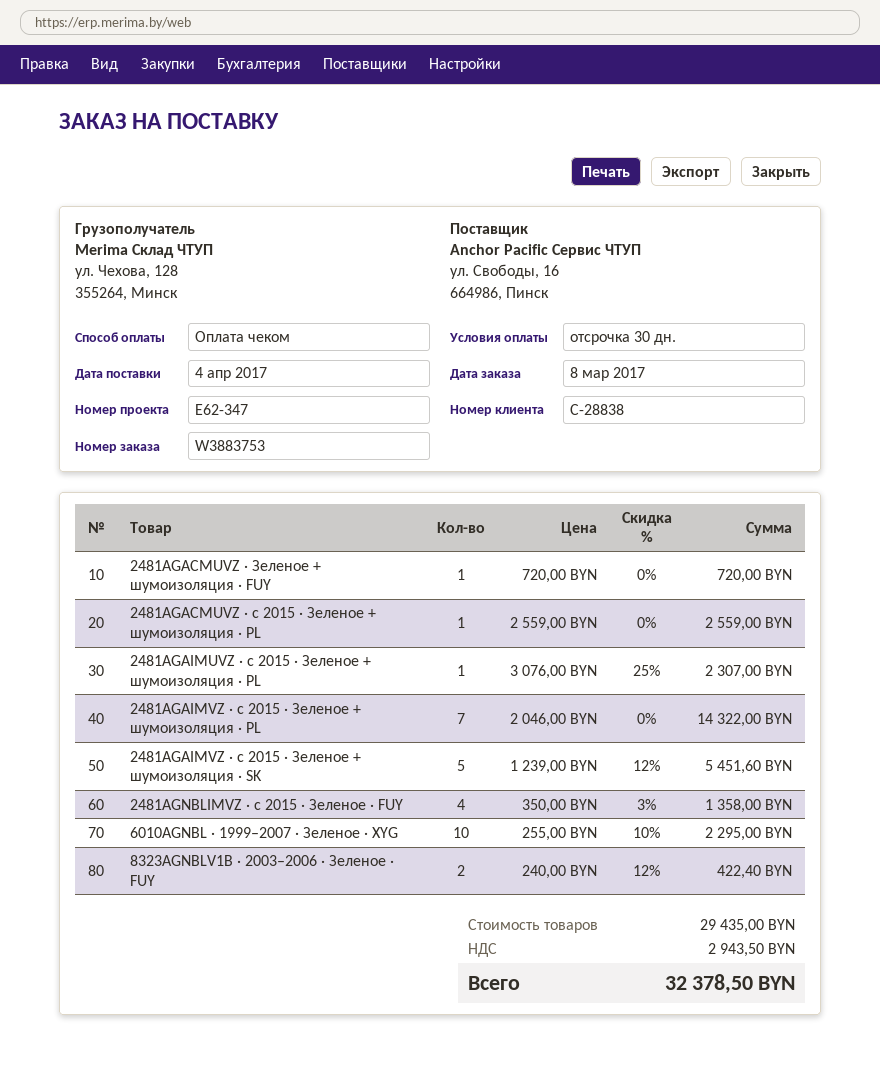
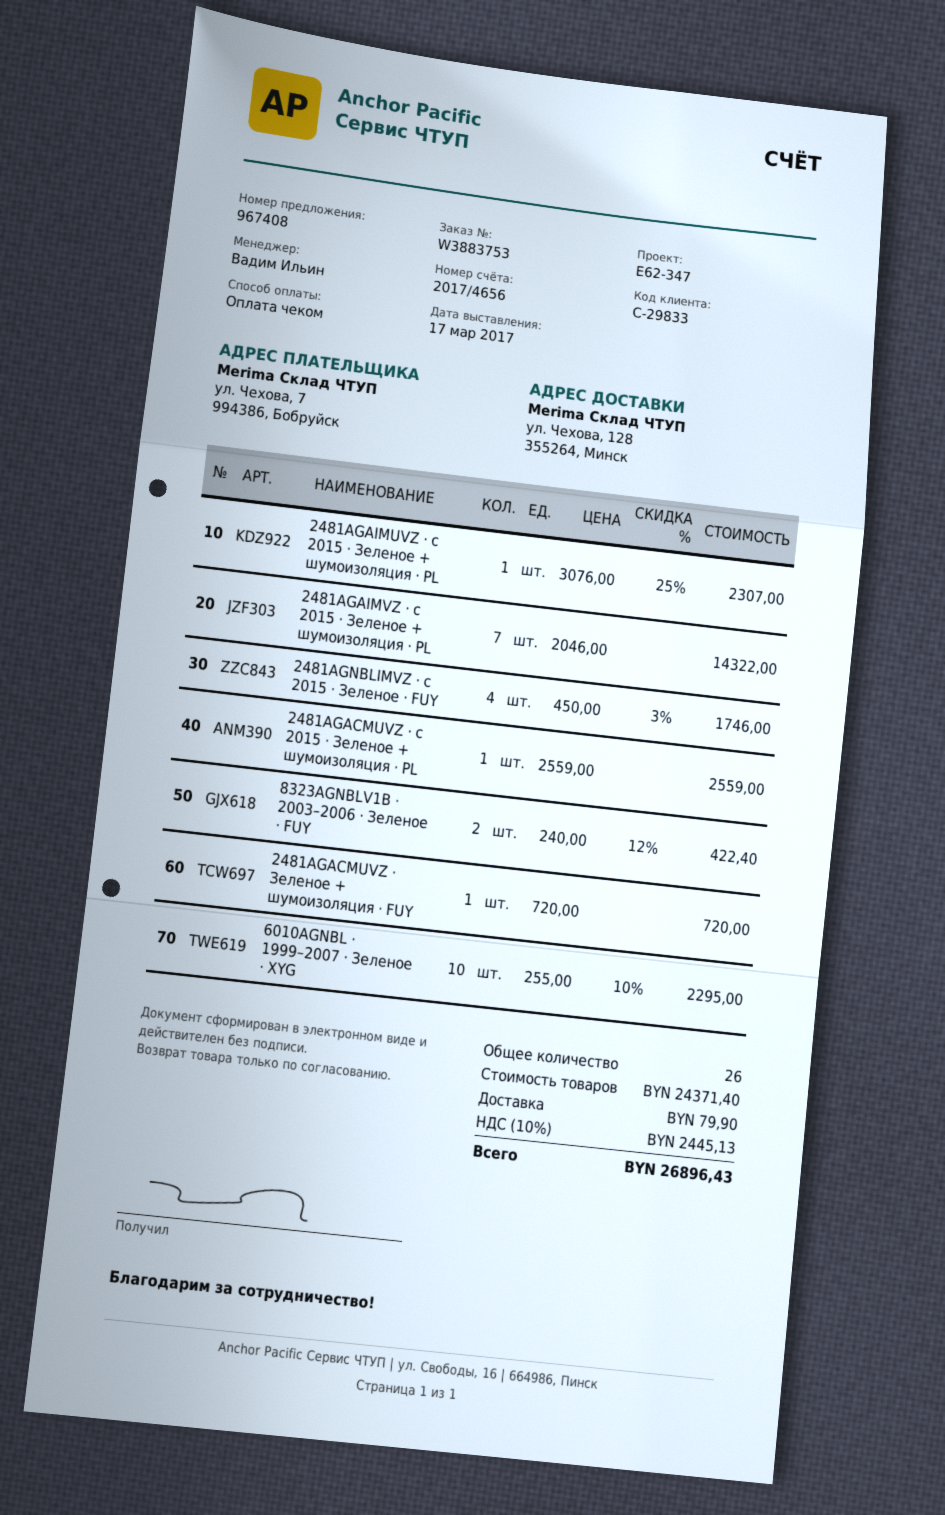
customer number: C-28838 -> C-29833
2481AGAIMVZ · с 2015 · Зеленое + шумоизоляция · SK: 5 x 1239.00 - 12% = 5451.60 -> none
2481AGNBLIMVZ · с 2015 · Зеленое · FUY: 4 x 350.00 - 3% = 1358.00 -> 4 x 450.00 - 3% = 1746.00
subtotal: 29435.00 -> 24371.40
shipping: none -> 79.90
tax: 2943.50 -> 2445.13
total: 32378.50 -> 26896.43

